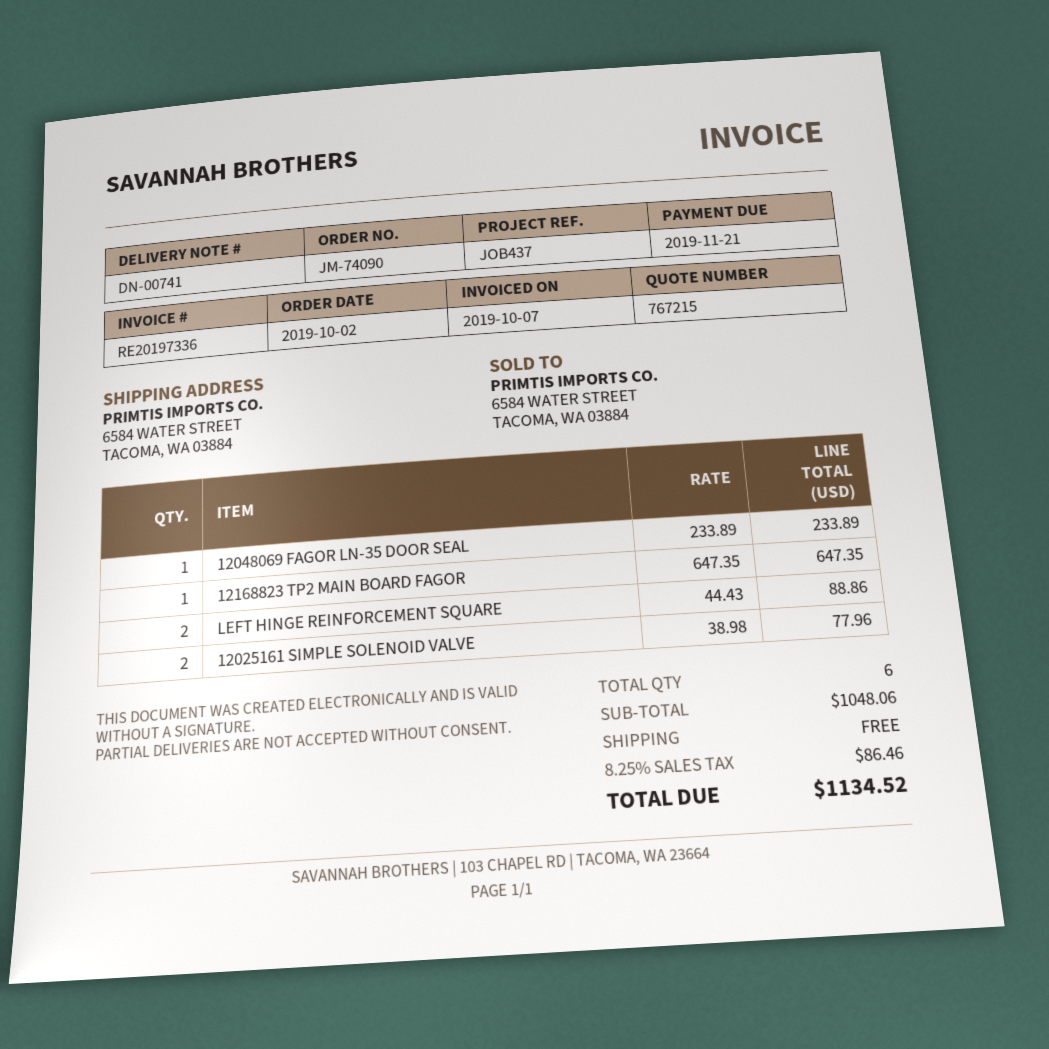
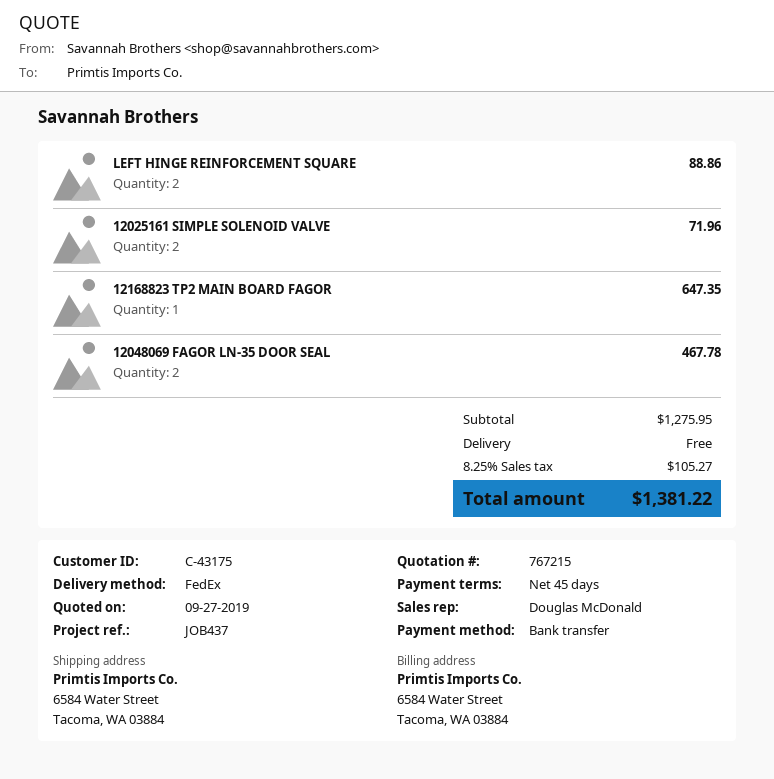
12048069 FAGOR LN-35 DOOR SEAL: 1 for 233.89 -> 2 for 467.78
12025161 SIMPLE SOLENOID VALVE: 2 for 77.96 -> 2 for 71.96
subtotal: 1048.06 -> 1275.95
tax: 8.25% = 86.46 -> 8.25% = 105.27
total: 1134.52 -> 1381.22

